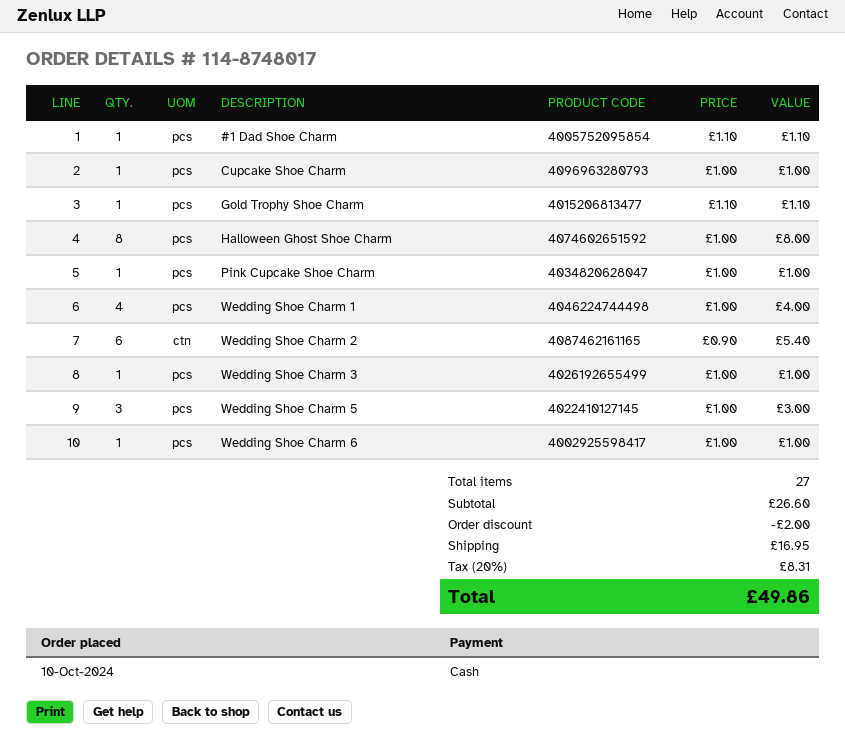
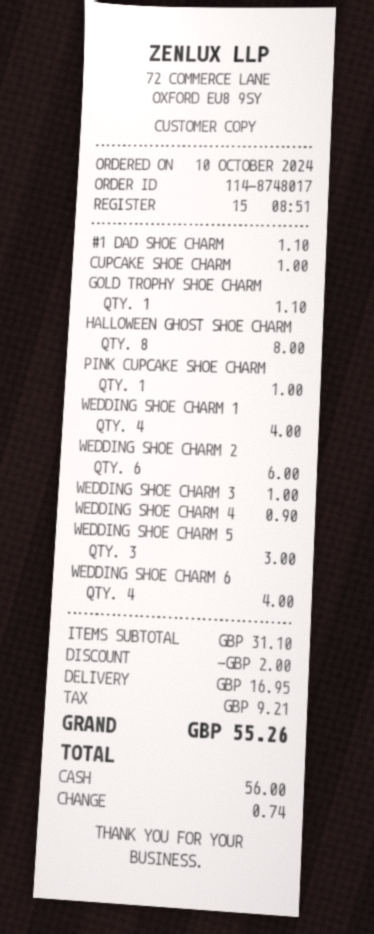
Wedding Shoe Charm 2: 6 for 5.40 -> 6 for 6.00
Wedding Shoe Charm 6: 1 for 1.00 -> 4 for 4.00
WEDDING SHOE CHARM 4: none -> 1 for 0.90
subtotal: 26.60 -> 31.10
tax: 8.31 -> 9.21
total: 49.86 -> 55.26

